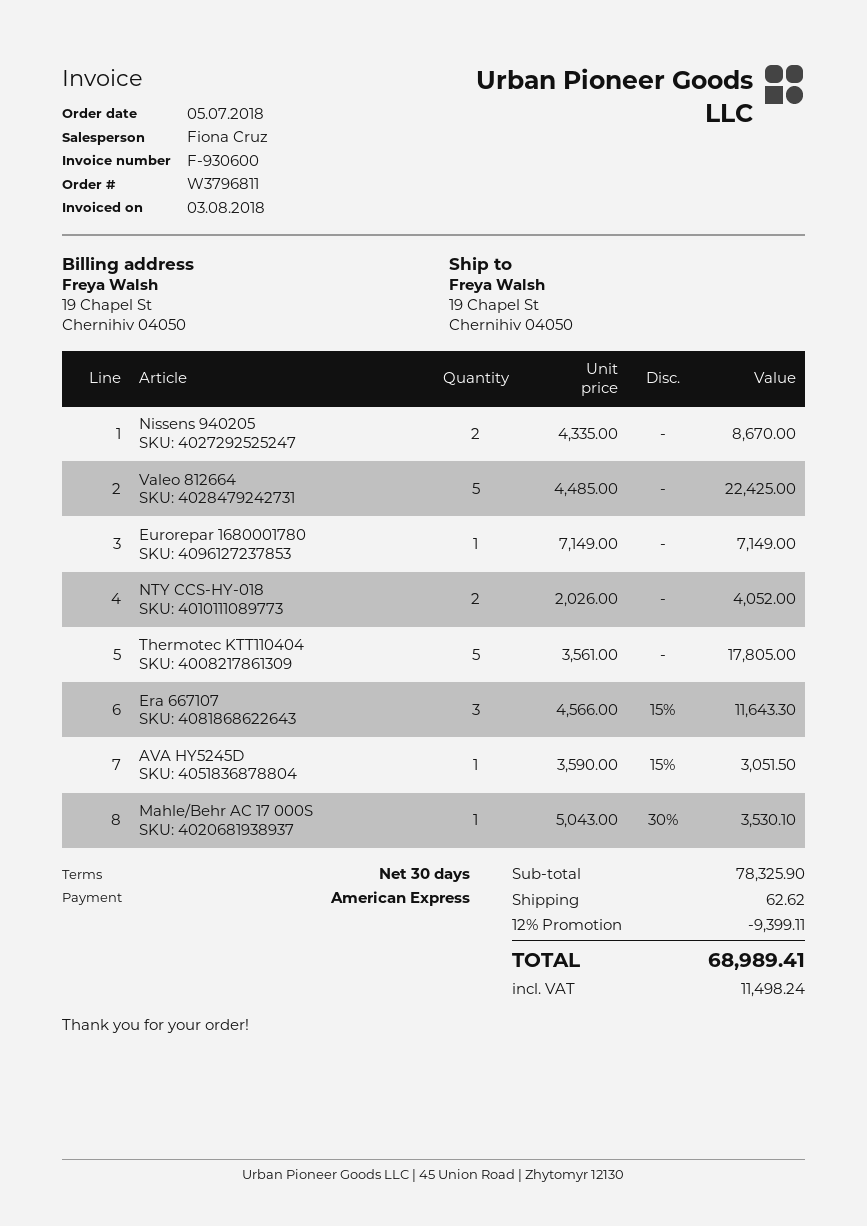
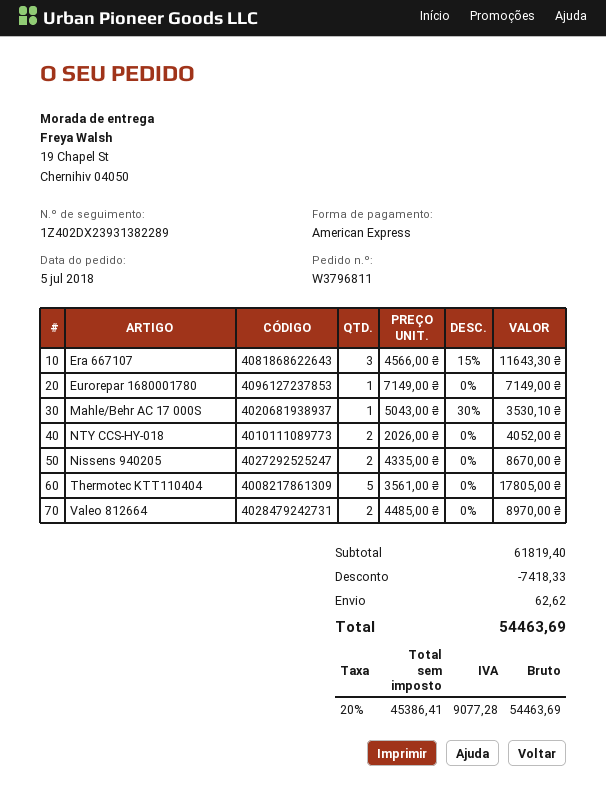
Valeo 812664: 5 x 4485.00 = 22425.00 -> 2 x 4485.00 = 8970.00
AVA HY5245D: 1 x 3590.00 - 15% = 3051.50 -> none
subtotal: 78325.90 -> 61819.40
discount: 9399.11 -> 7418.33
tax: 11498.24 -> 9077.28
total: 68989.41 -> 54463.69

